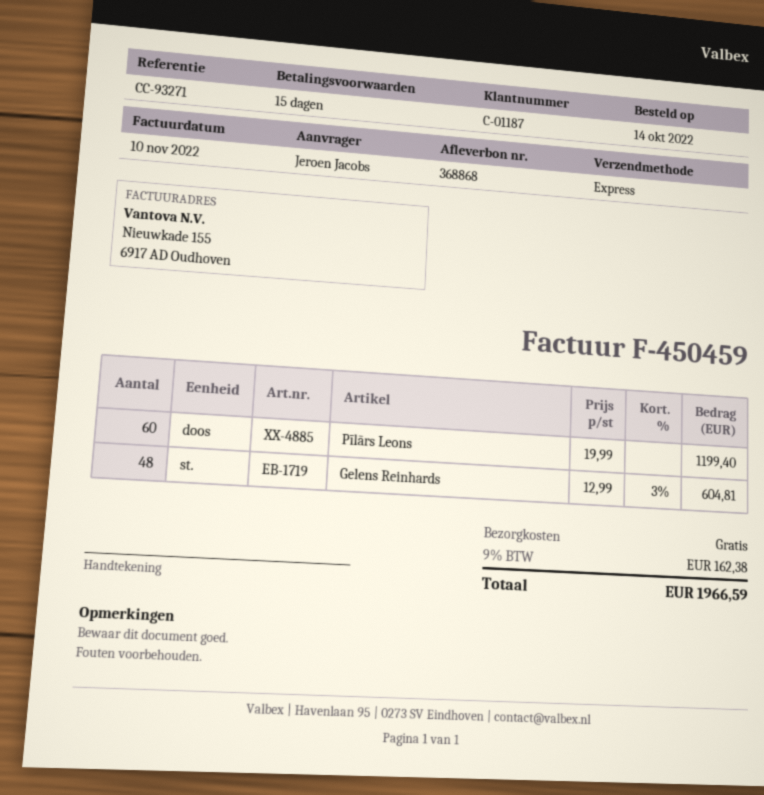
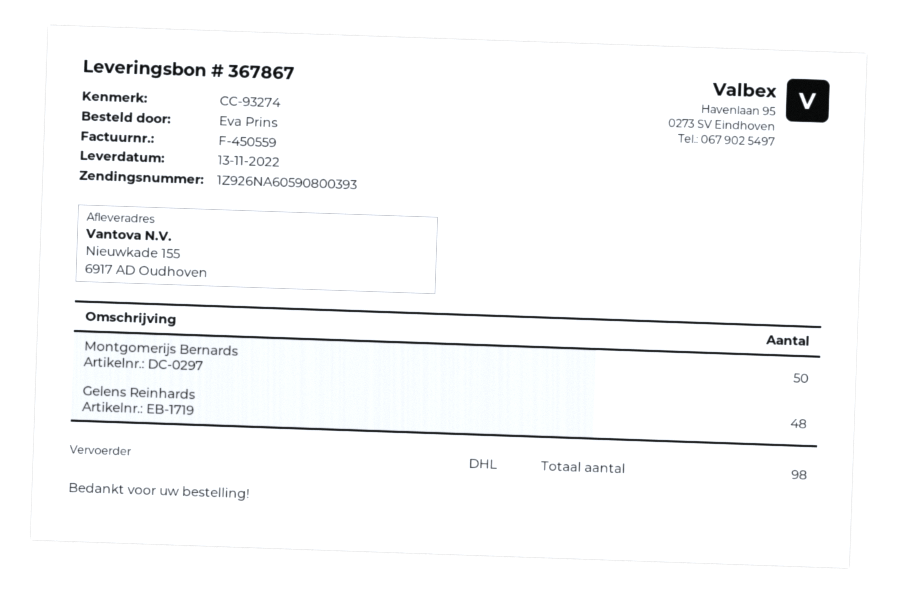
delivery note number: 368868 -> 367867
invoice number: F-450459 -> F-450559
reference: CC-93271 -> CC-93274
ordered by: Jeroen Jacobs -> Eva Prins
shipping method: express -> DHL
Pīlārs Leons: 60 -> none
Montgomerijs Bernards: none -> 50

